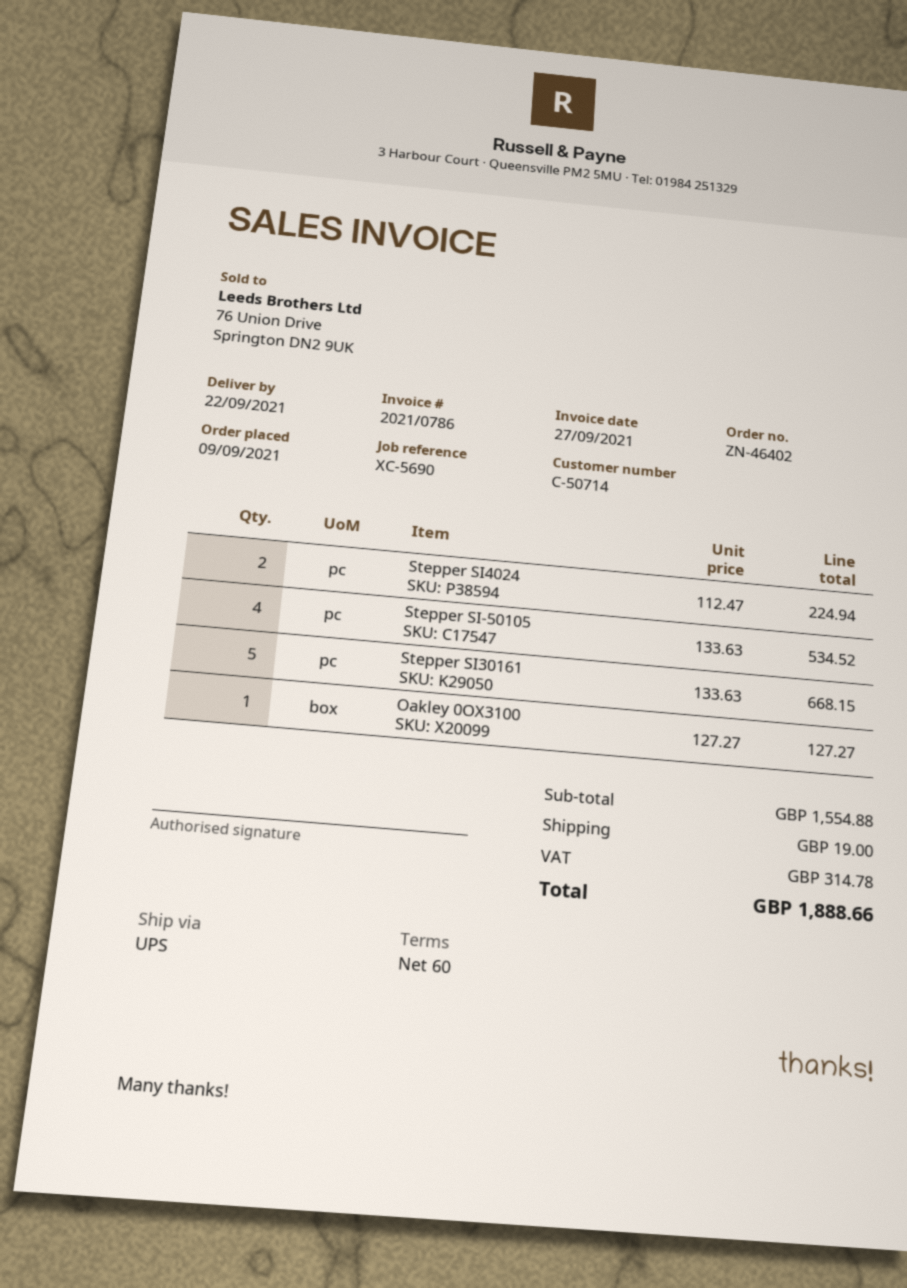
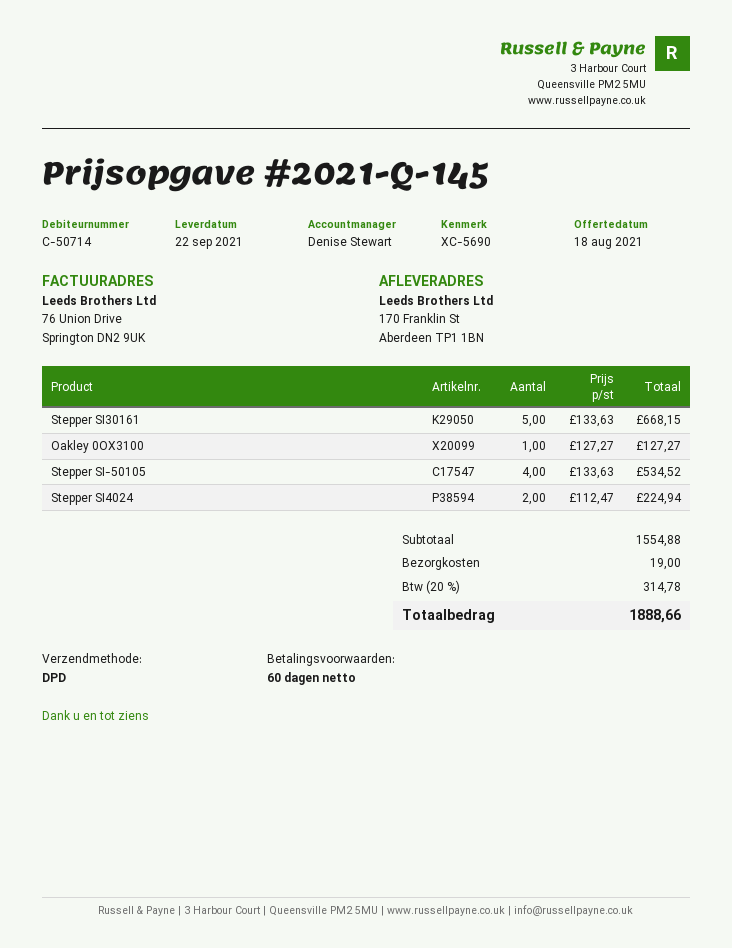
shipping method: UPS -> DPD

